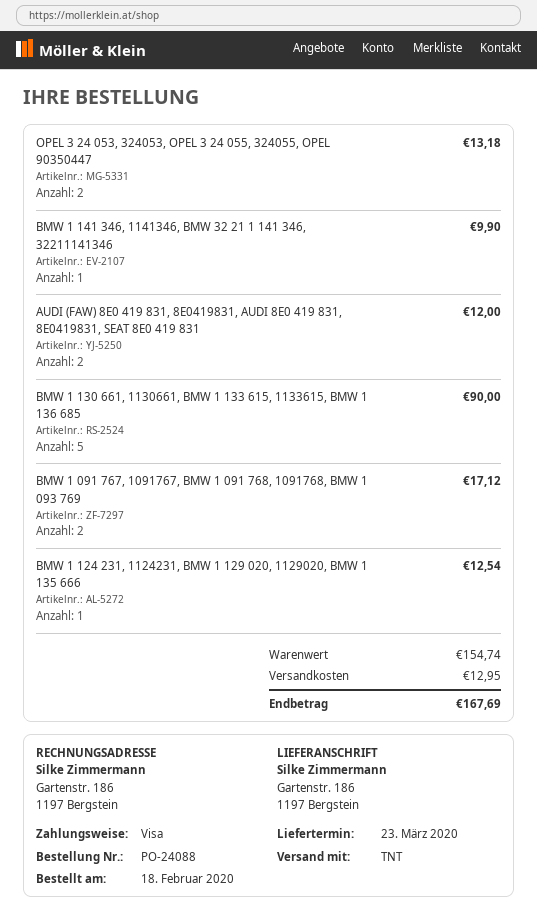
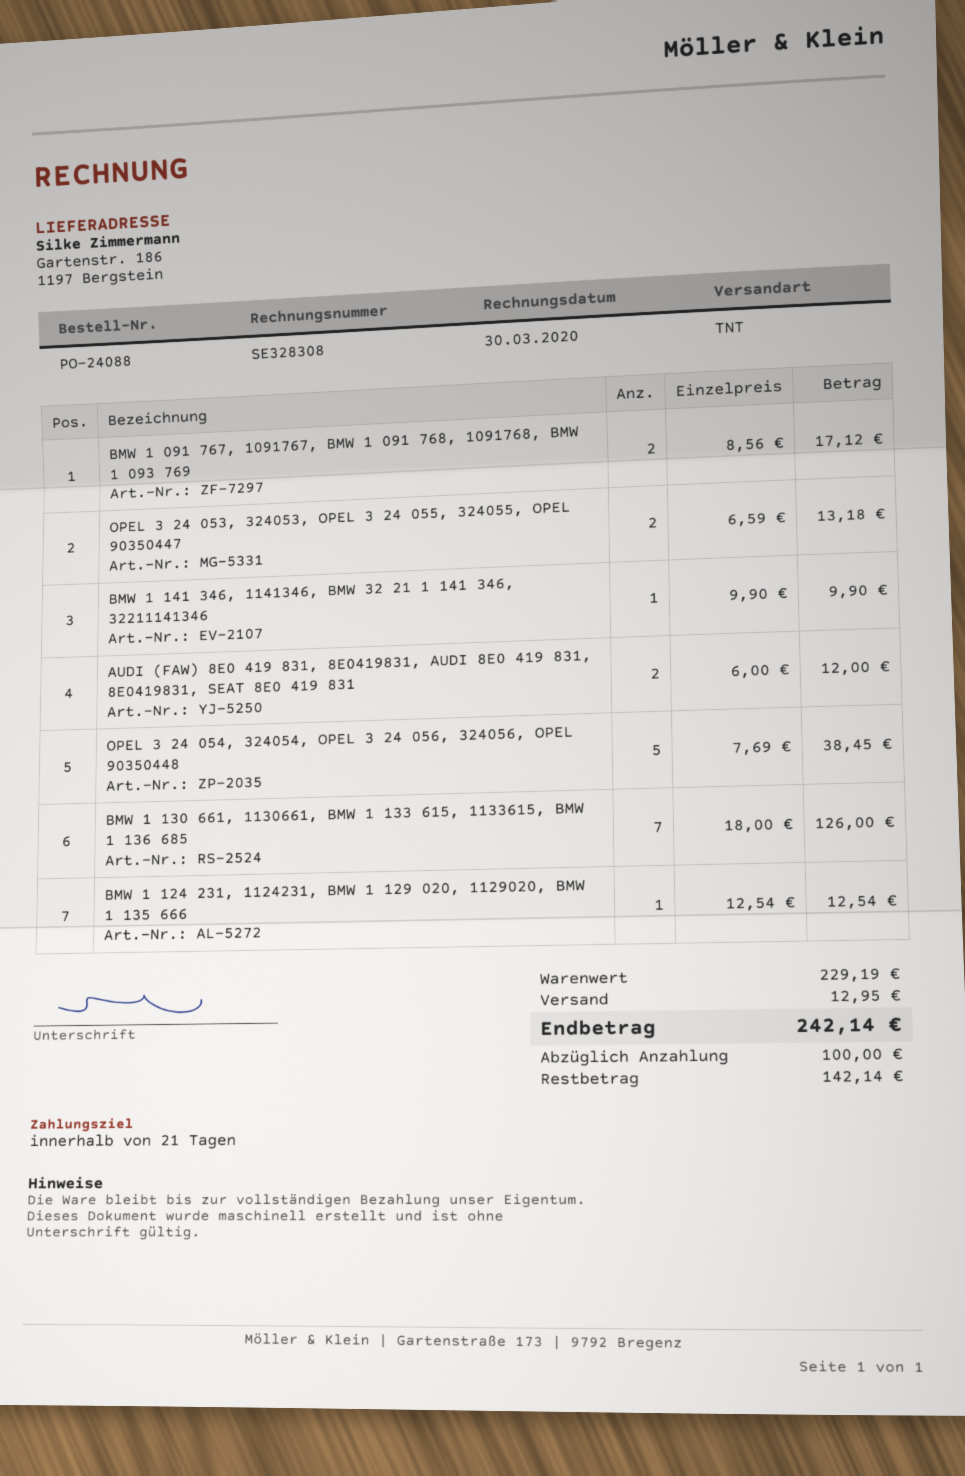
BMW 1 130 661, 1130661, BMW 1 133 615, 1133615, BMW 1 136 685: 5 for 90.00 -> 7 for 126.00
OPEL 3 24 054, 324054, OPEL 3 24 056, 324056, OPEL 90350448: none -> 5 for 38.45
subtotal: 154.74 -> 229.19
total: 167.69 -> 242.14

